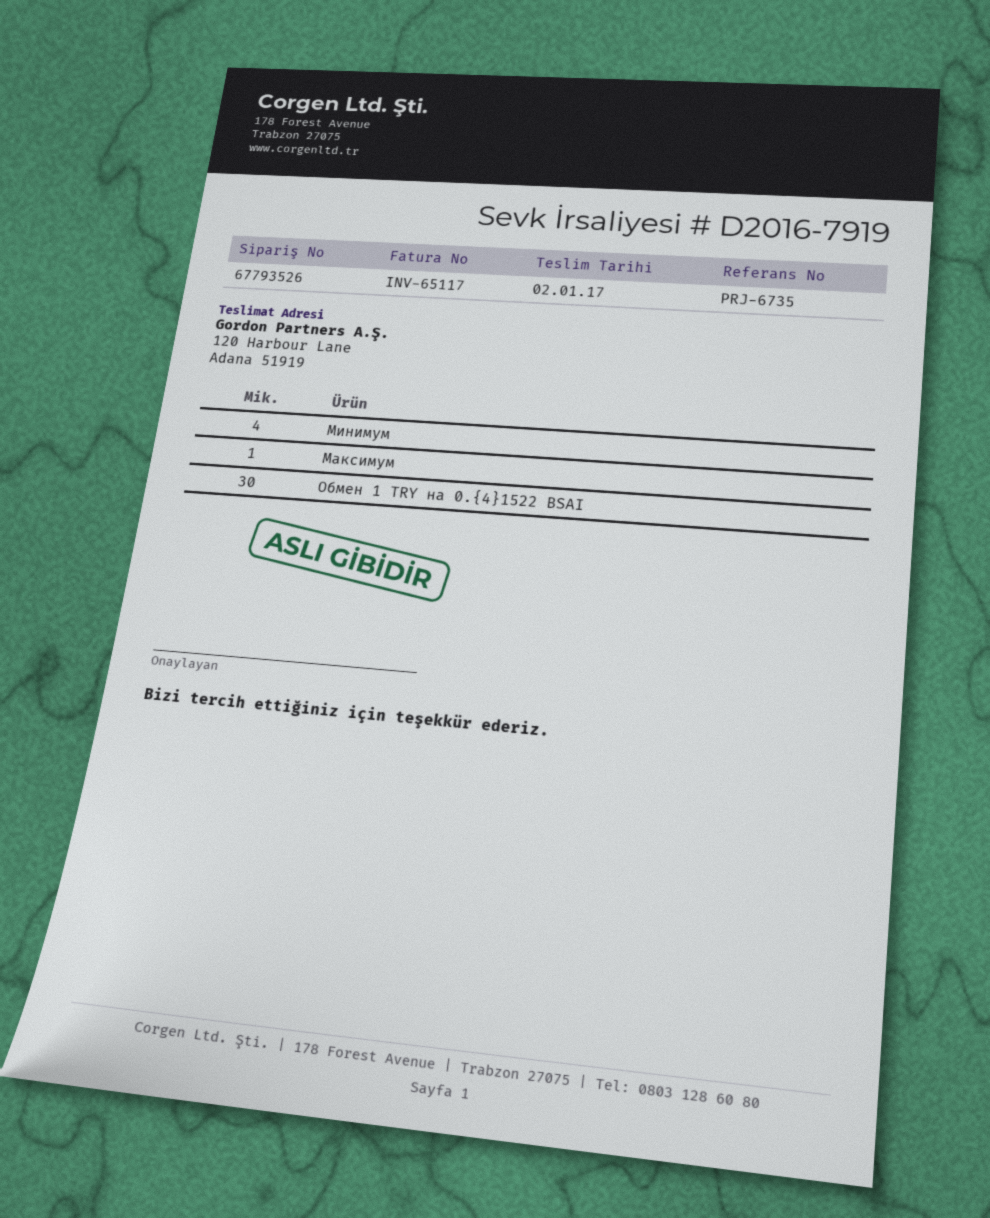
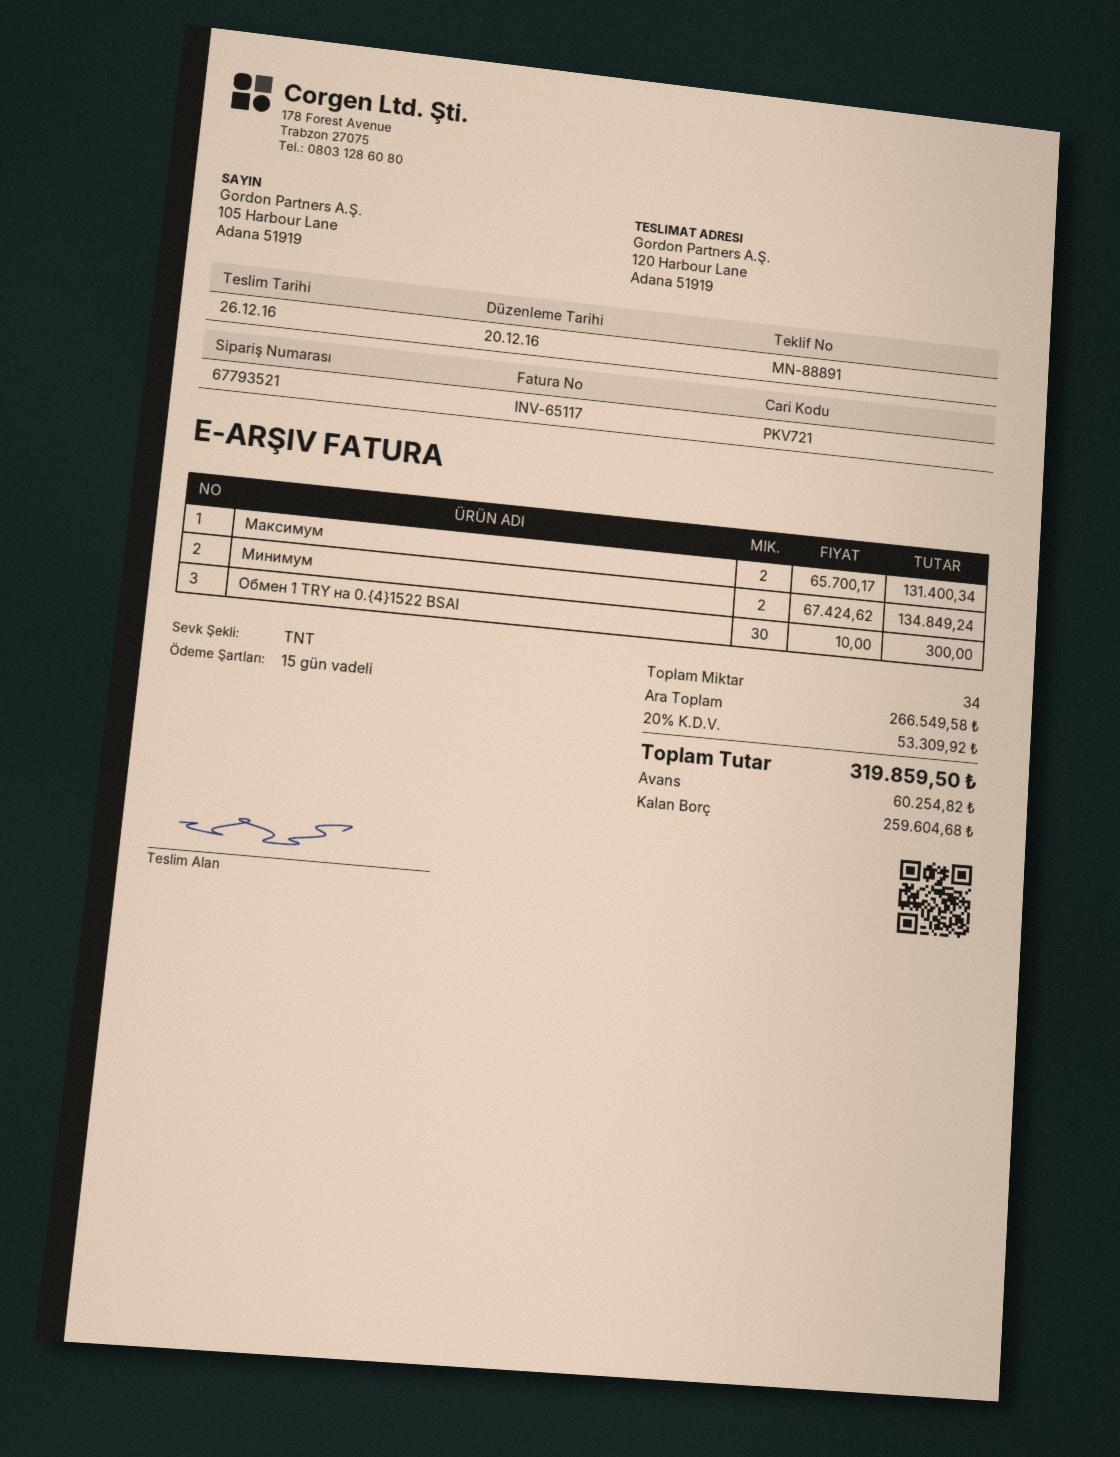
order number: 67793526 -> 67793521
delivery date: 2017-01-02 -> 2016-12-26
Минимум: 4 -> 2
Максимум: 1 -> 2

